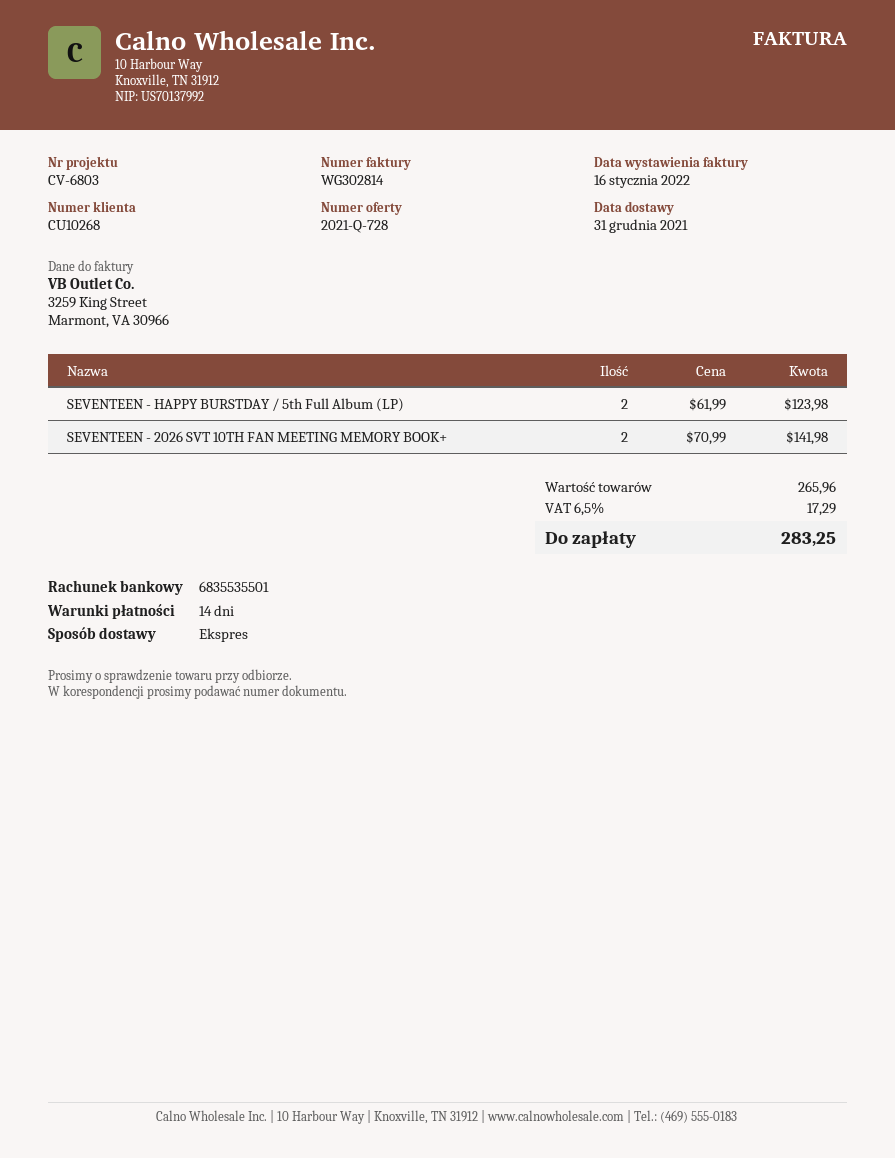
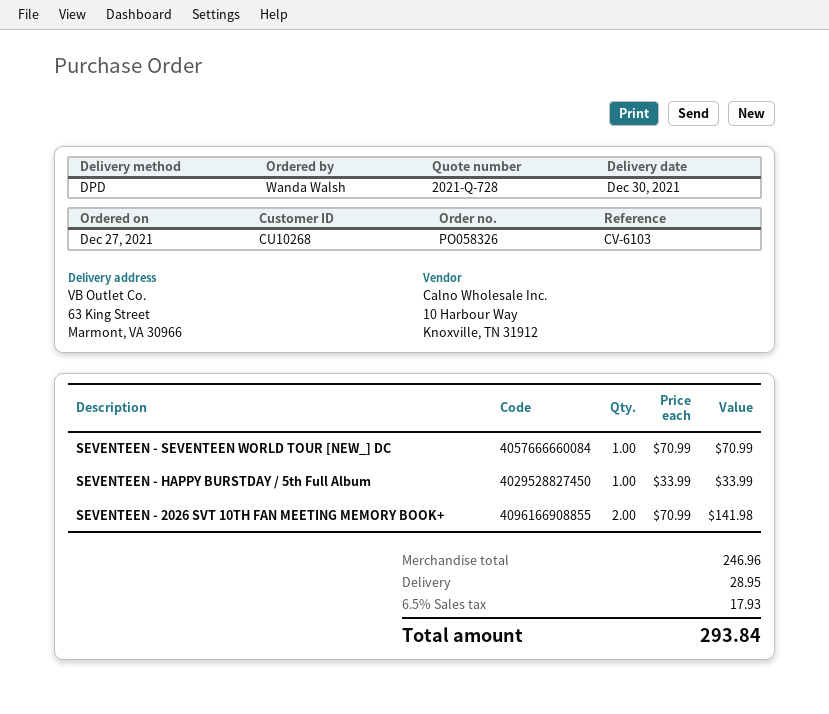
delivery date: 2021-12-31 -> 2021-12-30
reference: CV-6803 -> CV-6103
shipping method: express -> DPD
SEVENTEEN - HAPPY BURSTDAY / 5th Full Album (LP): 2 x 61.99 = 123.98 -> none
SEVENTEEN - SEVENTEEN WORLD TOUR [NEW_] DC: none -> 1 x 70.99 = 70.99
SEVENTEEN - HAPPY BURSTDAY / 5th Full Album: none -> 1 x 33.99 = 33.99
subtotal: 265.96 -> 246.96
shipping: none -> 28.95
tax: 6.5% = 17.29 -> 6.5% = 17.93
total: 283.25 -> 293.84

